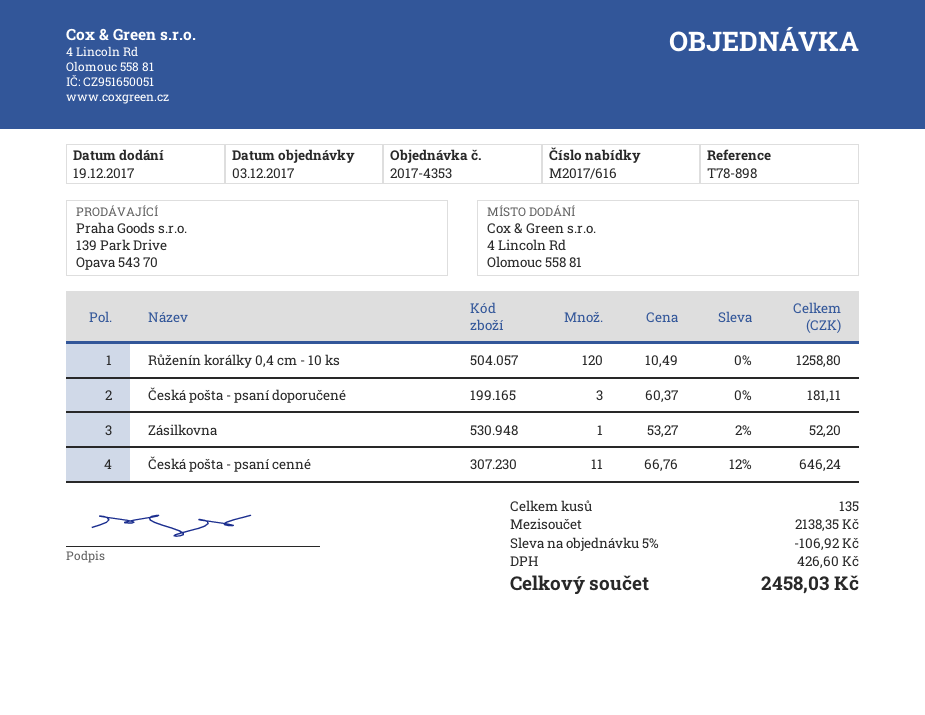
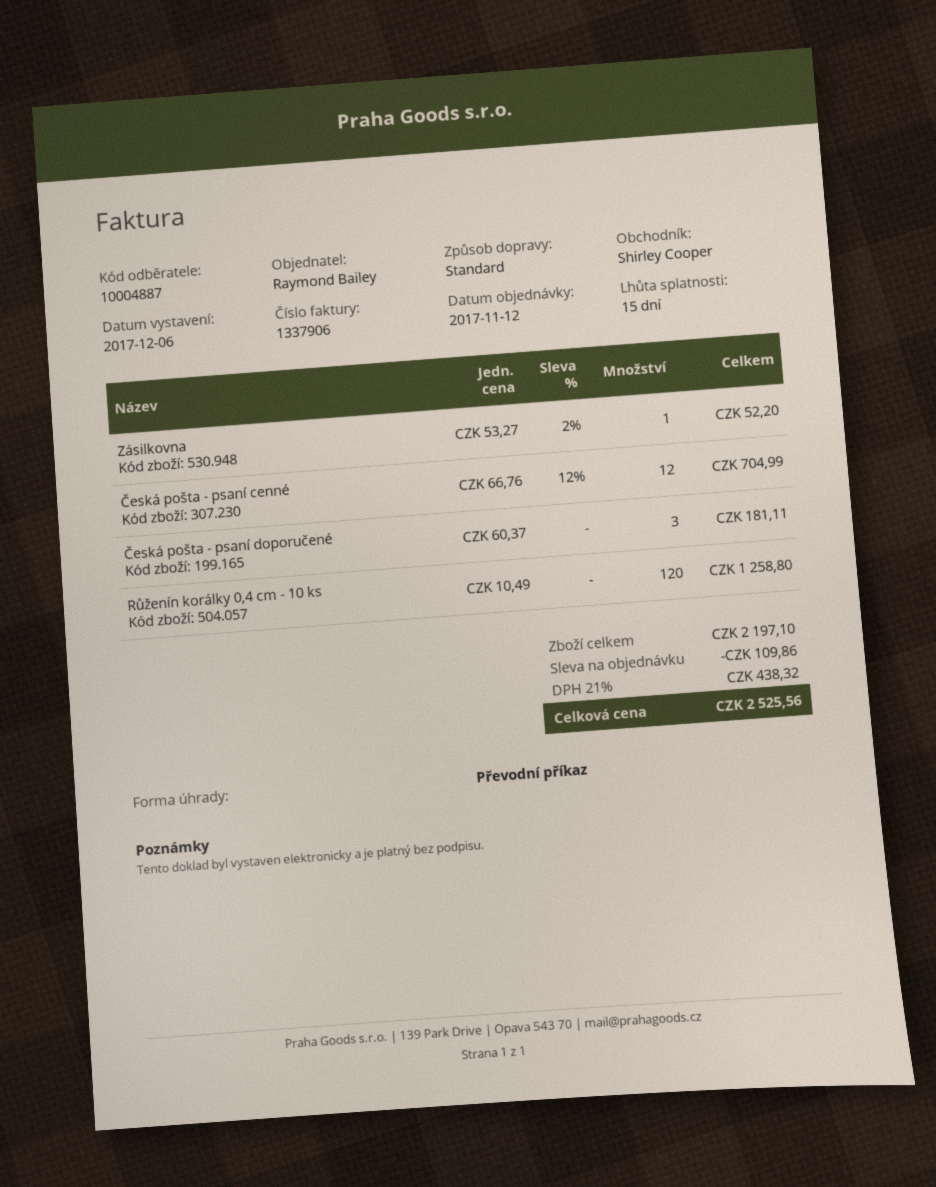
order date: 2017-12-03 -> 2017-11-12
Česká pošta - psaní cenné: 11 x 66.76 - 12% = 646.24 -> 12 x 66.76 - 12% = 704.99
subtotal: 2138.35 -> 2197.10
discount: 106.92 -> 109.86
tax: 426.60 -> 438.32
total: 2458.03 -> 2525.56

